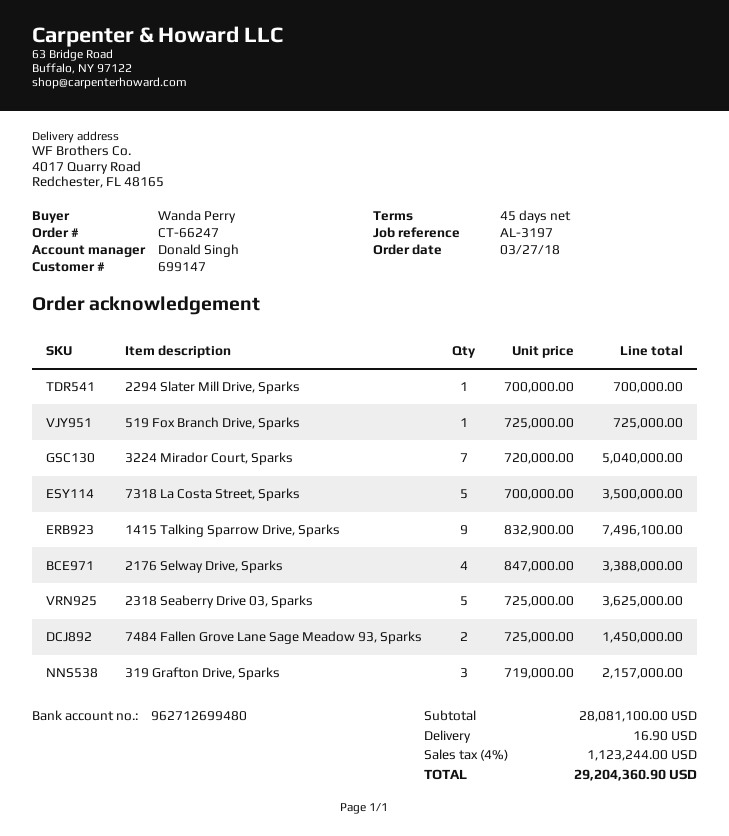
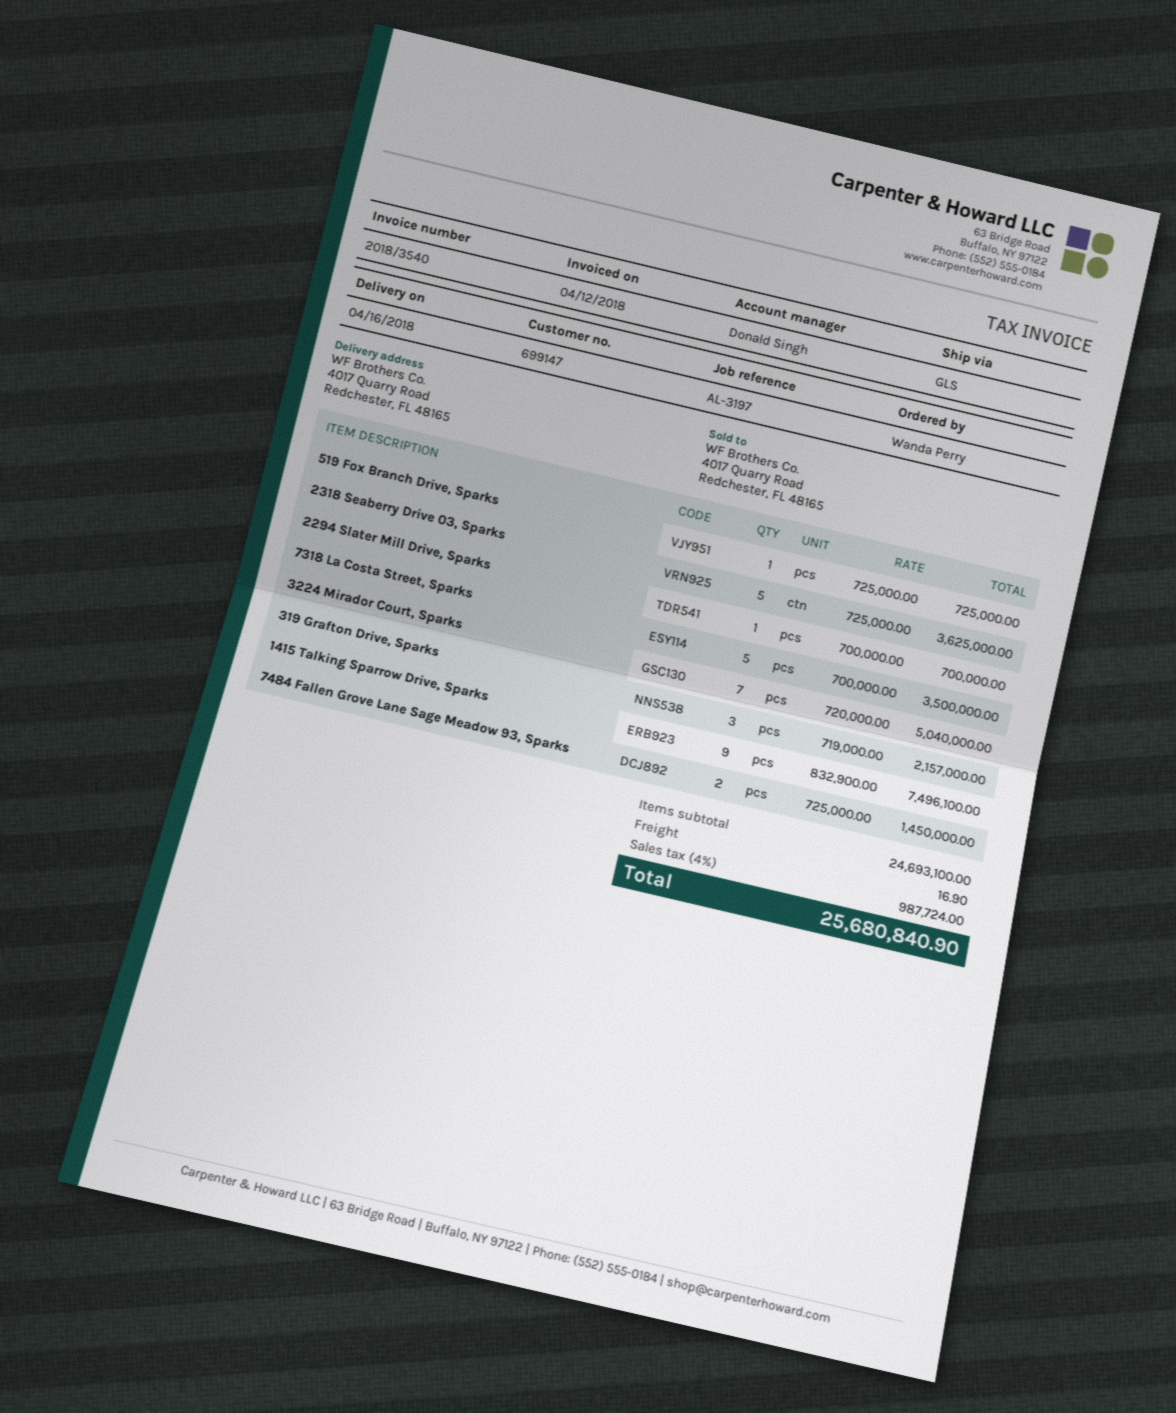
2176 Selway Drive, Sparks: 4 x 847000.00 = 3388000.00 -> none
subtotal: 28081100.00 -> 24693100.00
tax: 4% = 1123244.00 -> 4% = 987724.00
total: 29204360.90 -> 25680840.90

